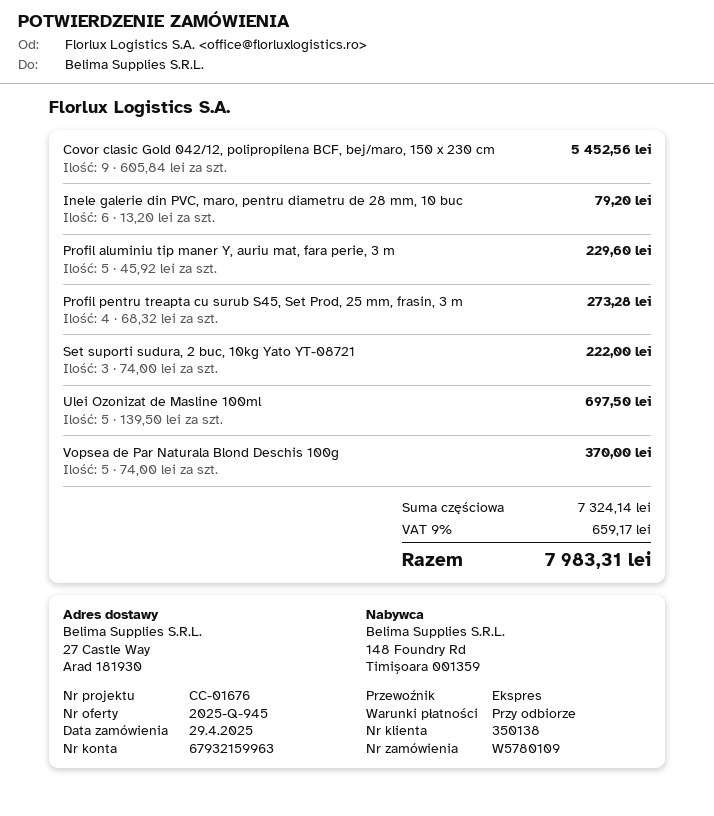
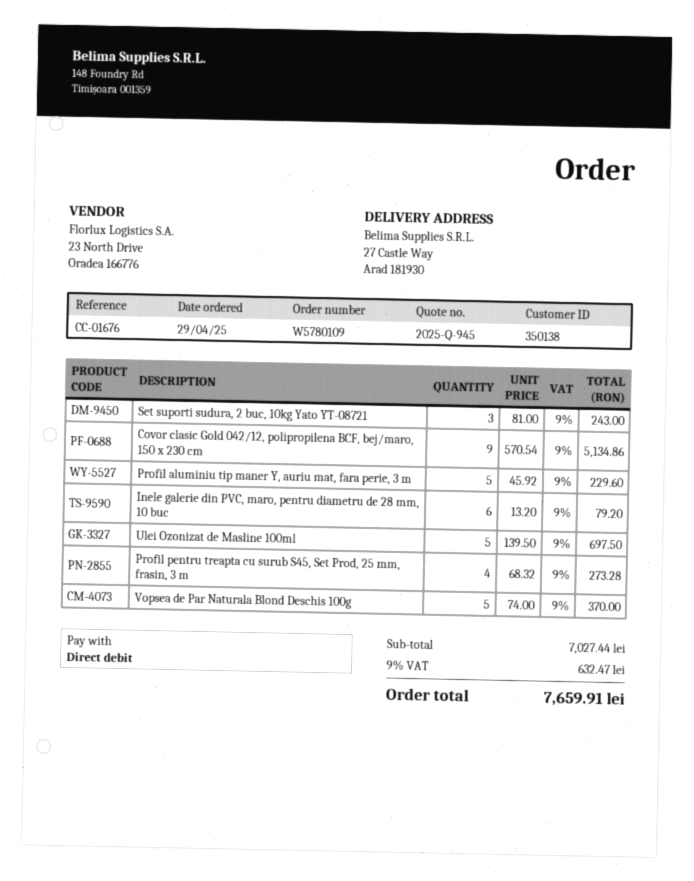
Covor clasic Gold 042/12, polipropilena BCF, bej/maro, 150 x 230 cm: 9 x 605.84 = 5452.56 -> 9 x 570.54 = 5134.86
Set suporti sudura, 2 buc, 10kg Yato YT-08721: 3 x 74.00 = 222.00 -> 3 x 81.00 = 243.00
subtotal: 7324.14 -> 7027.44
tax: 9% = 659.17 -> 9% = 632.47
total: 7983.31 -> 7659.91

